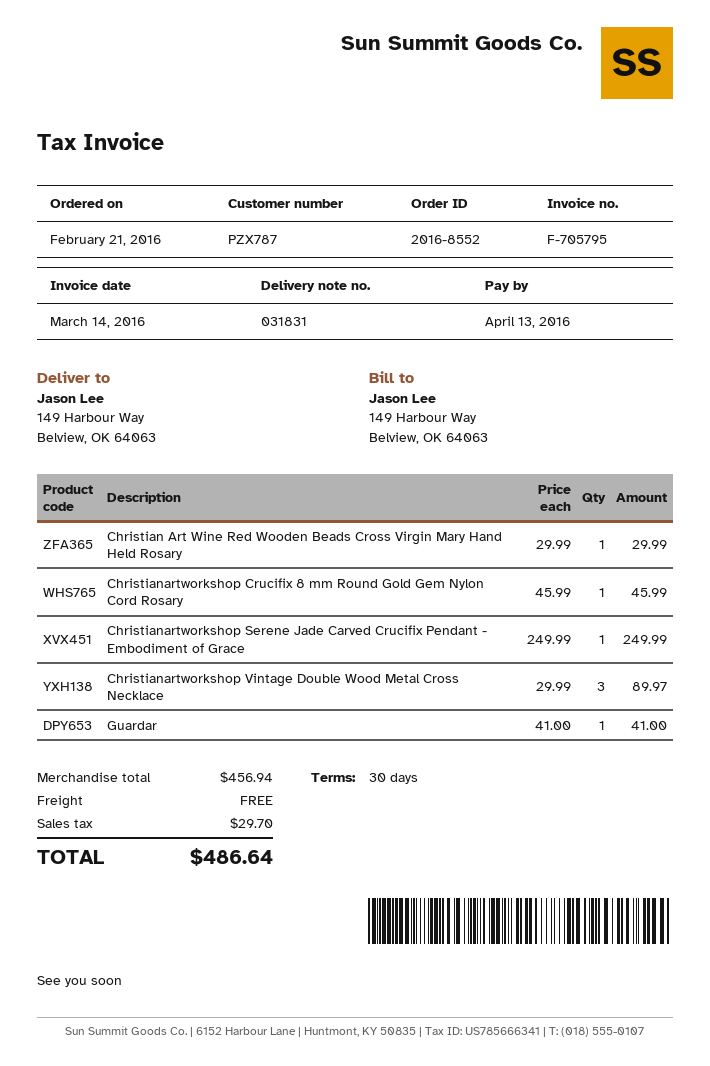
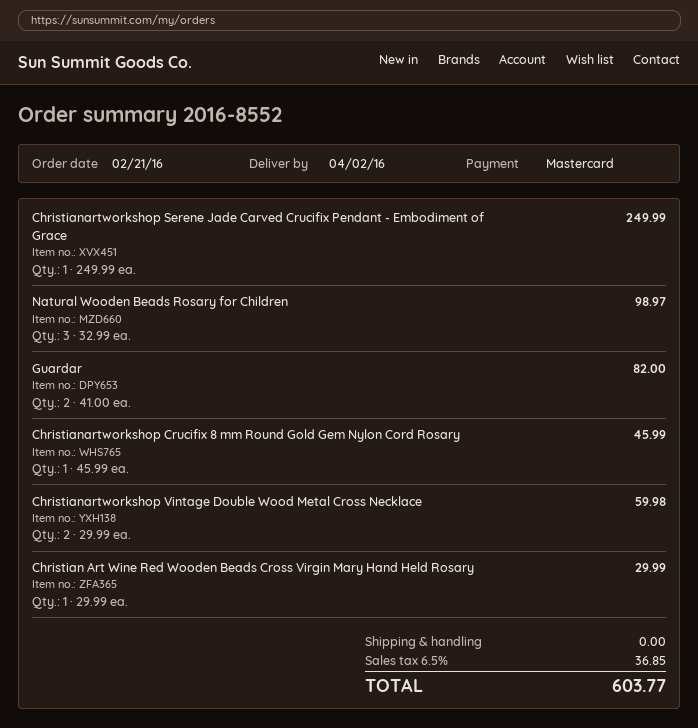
Christianartworkshop Vintage Double Wood Metal Cross Necklace: 3 x 29.99 = 89.97 -> 2 x 29.99 = 59.98
Guardar: 1 x 41.00 = 41.00 -> 2 x 41.00 = 82.00
Natural Wooden Beads Rosary for Children: none -> 3 x 32.99 = 98.97
tax: 29.70 -> 36.85
total: 486.64 -> 603.77

